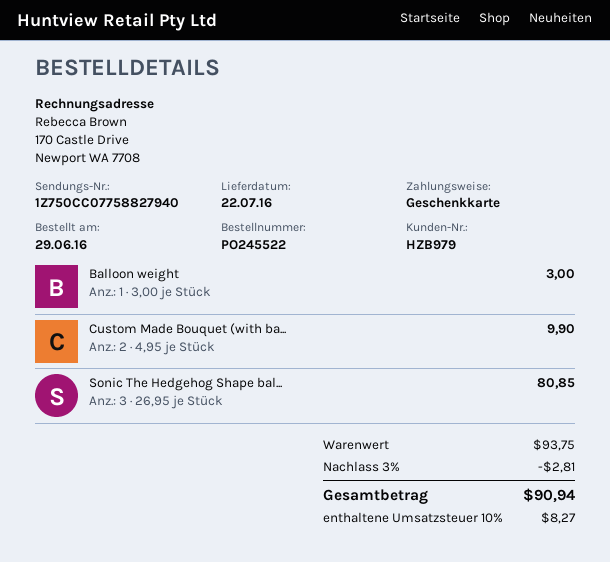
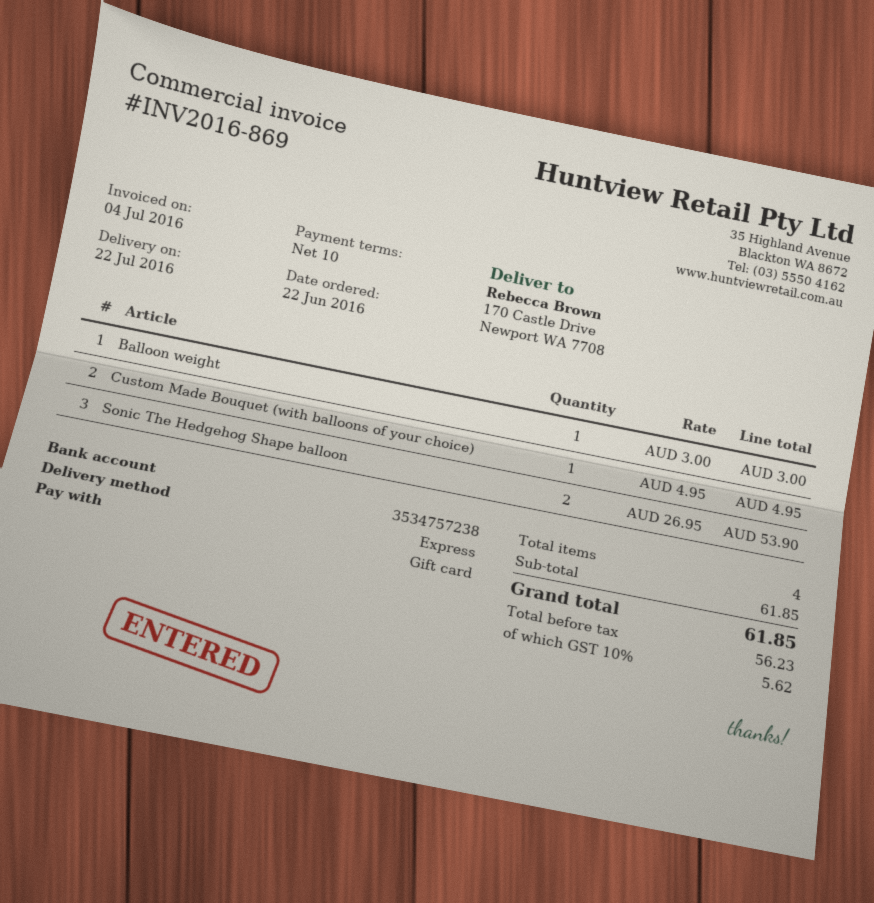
order date: 2016-06-29 -> 2016-06-22
Custom Made Bouquet (with ba...: 2 x 4.95 = 9.90 -> 1 x 4.95 = 4.95
Sonic The Hedgehog Shape bal...: 3 x 26.95 = 80.85 -> 2 x 26.95 = 53.90
subtotal: 93.75 -> 61.85
discount: 3% = 2.81 -> none
tax: 10% = 8.27 -> 10% = 5.62
total: 90.94 -> 61.85

